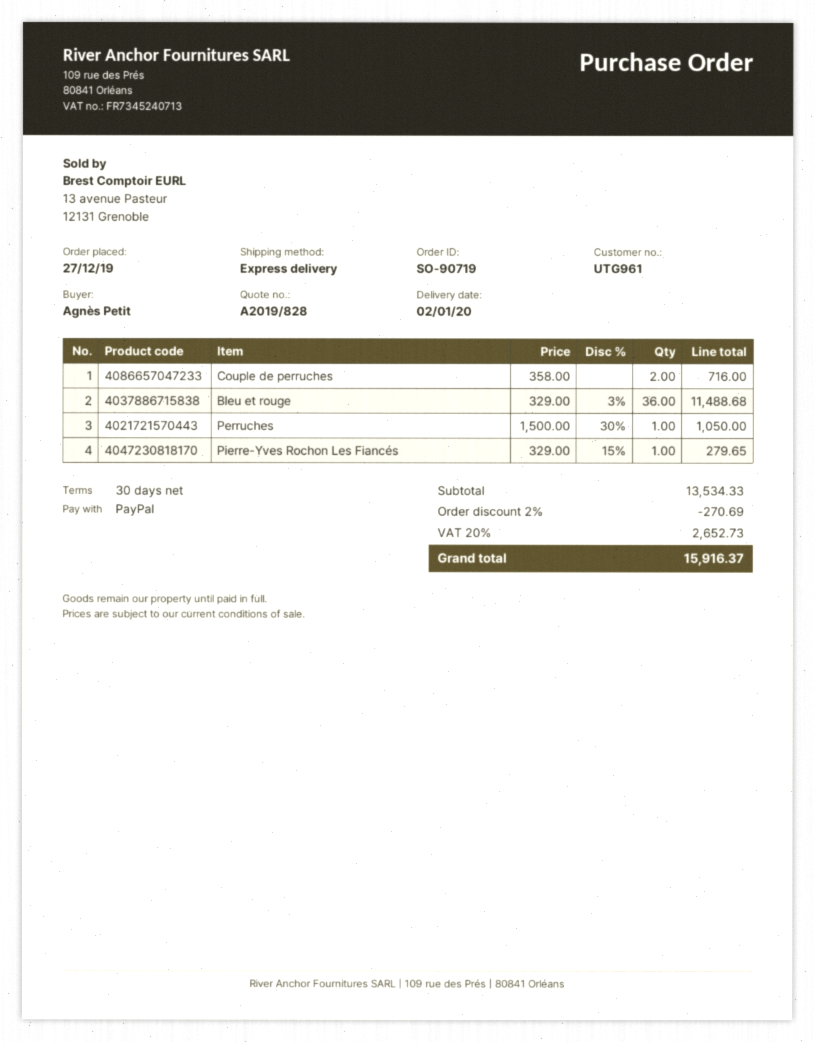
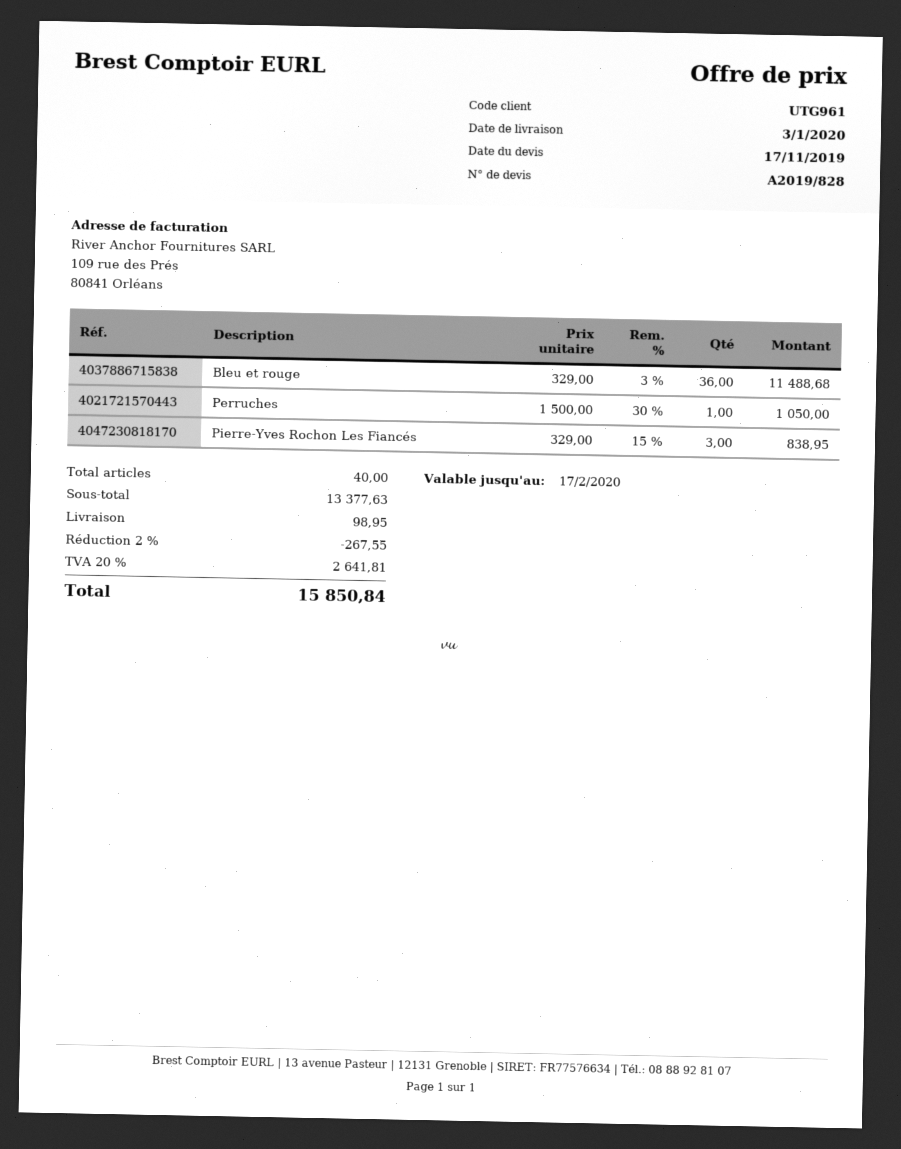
delivery date: 2020-01-02 -> 2020-01-03
Couple de perruches: 2 x 358.00 = 716.00 -> none
Pierre-Yves Rochon Les Fiancés: 1 x 329.00 - 15% = 279.65 -> 3 x 329.00 - 15% = 838.95
subtotal: 13534.33 -> 13377.63
discount: 2% = 270.69 -> 2% = 267.55
shipping: none -> 98.95
tax: 20% = 2652.73 -> 20% = 2641.81
total: 15916.37 -> 15850.84

